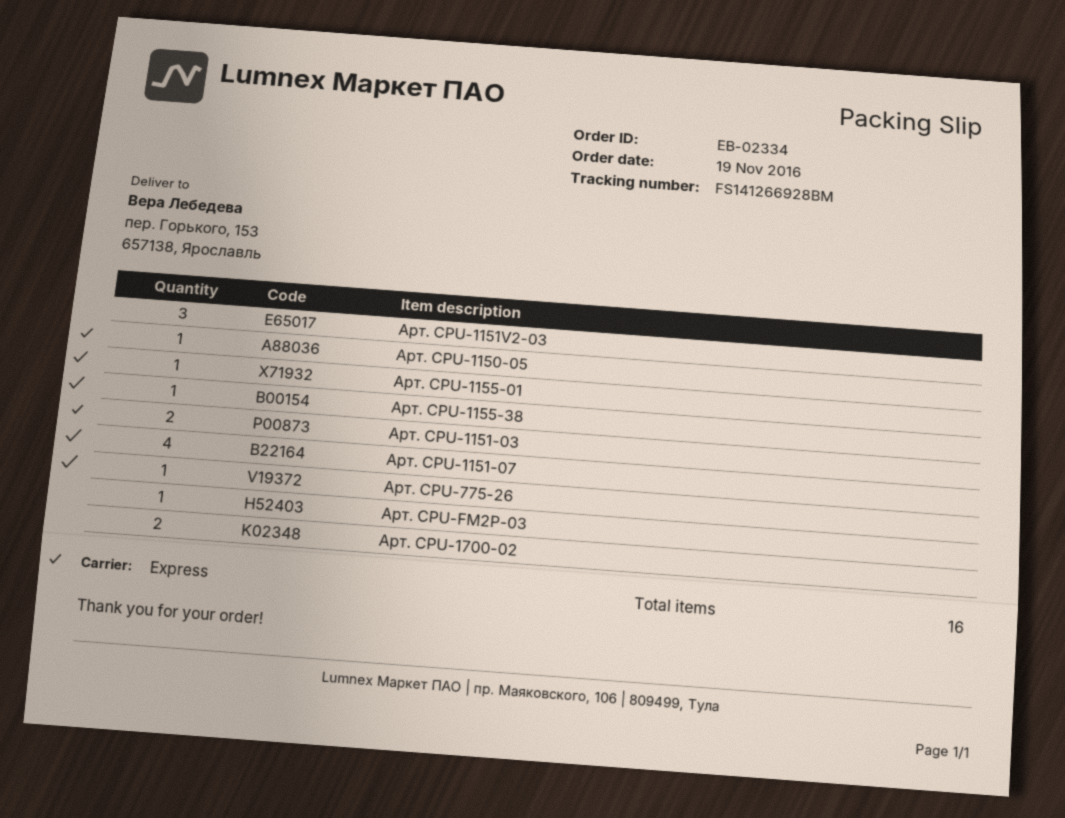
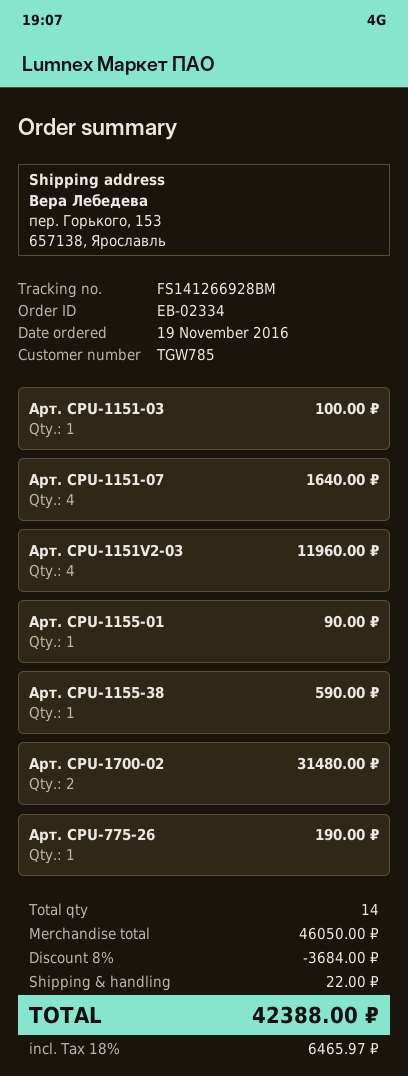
Арт. CPU-1151V2-03: 3 -> 4
Арт. CPU-1150-05: 1 -> none
Арт. CPU-1151-03: 2 -> 1
Арт. CPU-FM2P-03: 1 -> none
total quantity: 16 -> 14

